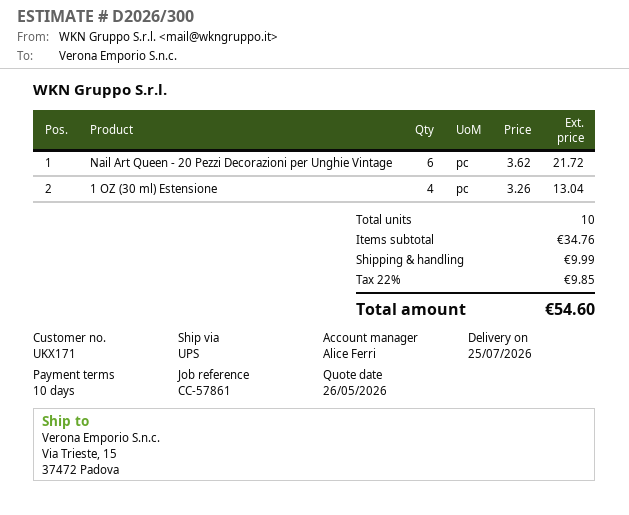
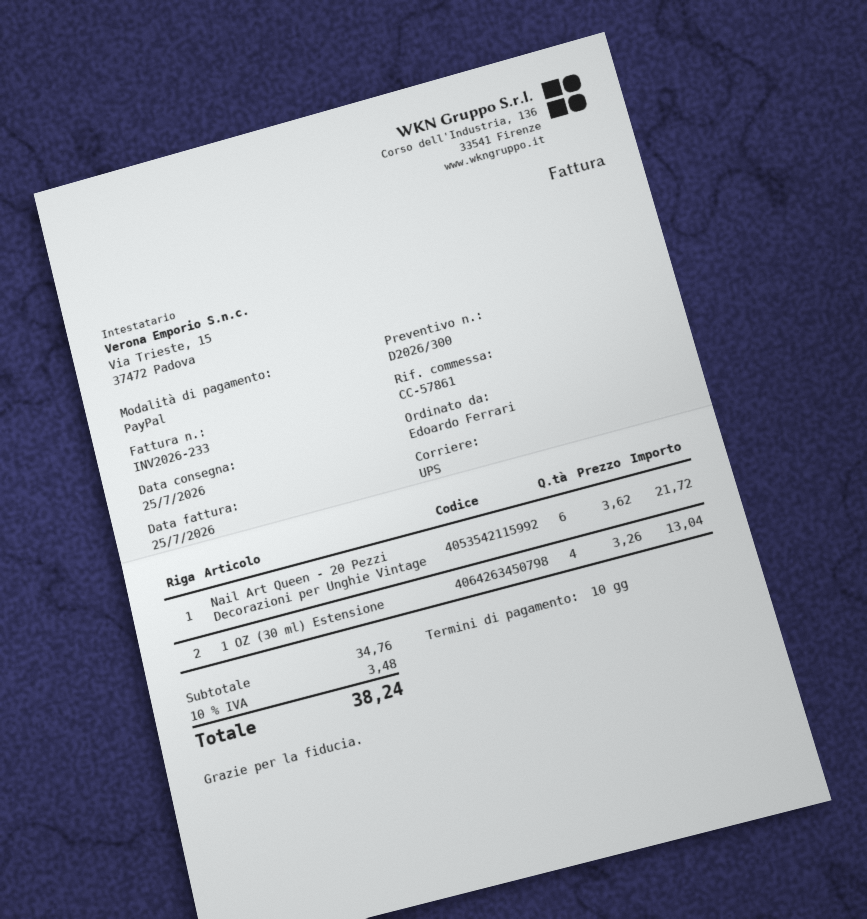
shipping: 9.99 -> none
tax: 22% = 9.85 -> 10% = 3.48
total: 54.60 -> 38.24

